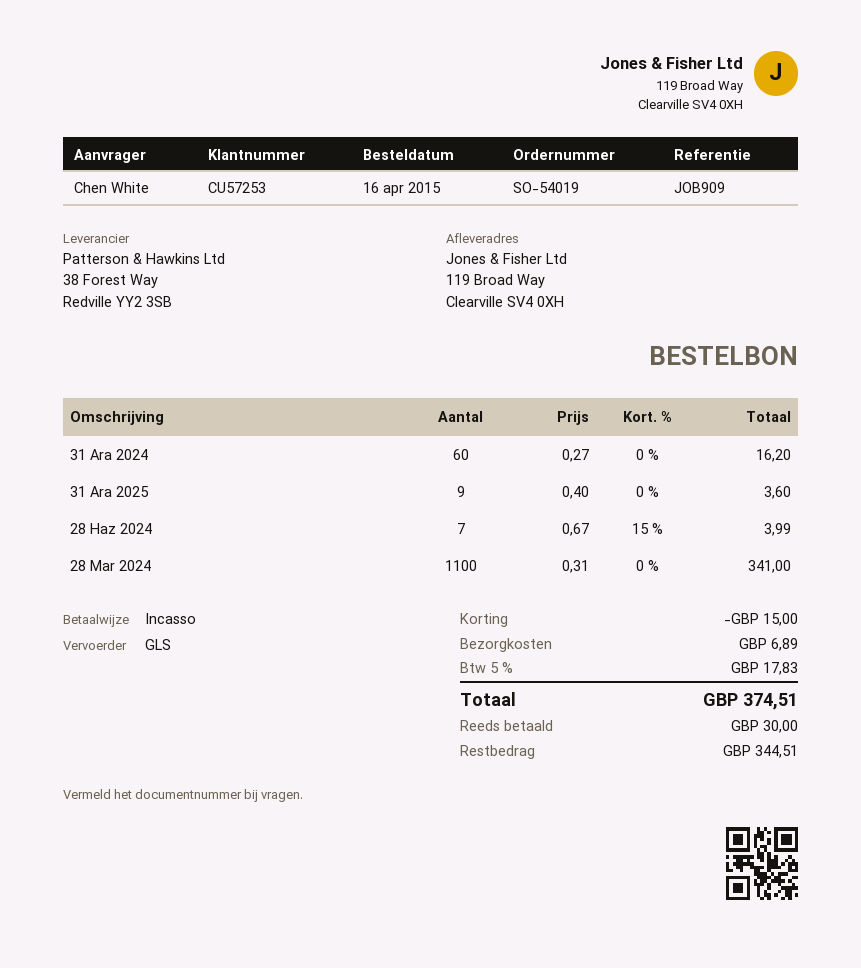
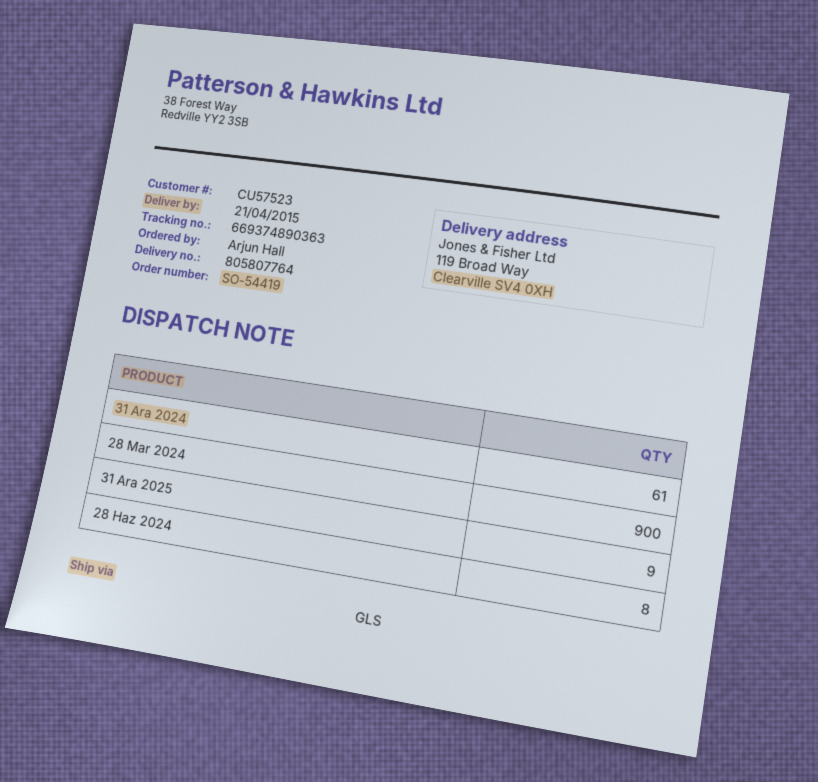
order number: SO-54019 -> SO-54419
customer number: CU57253 -> CU57523
ordered by: Chen White -> Arjun Hall
31 Ara 2024: 60 -> 61
28 Haz 2024: 7 -> 8
28 Mar 2024: 1100 -> 900

